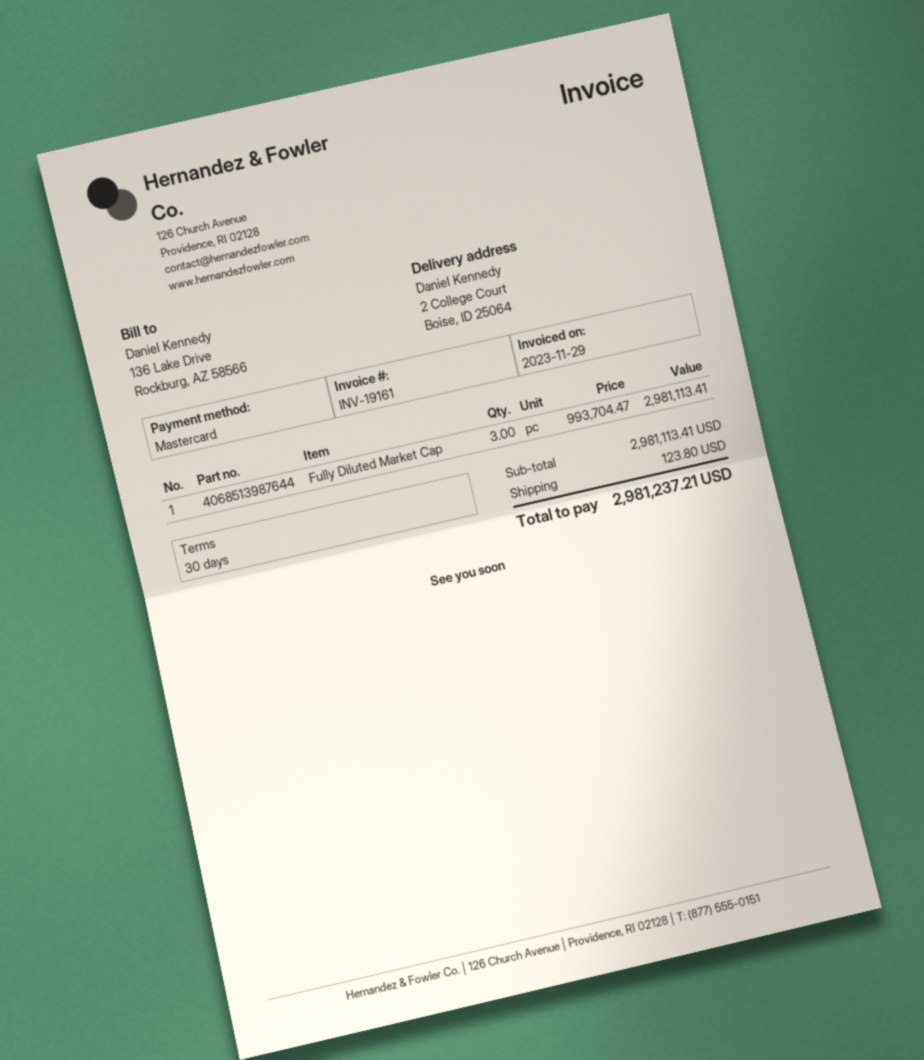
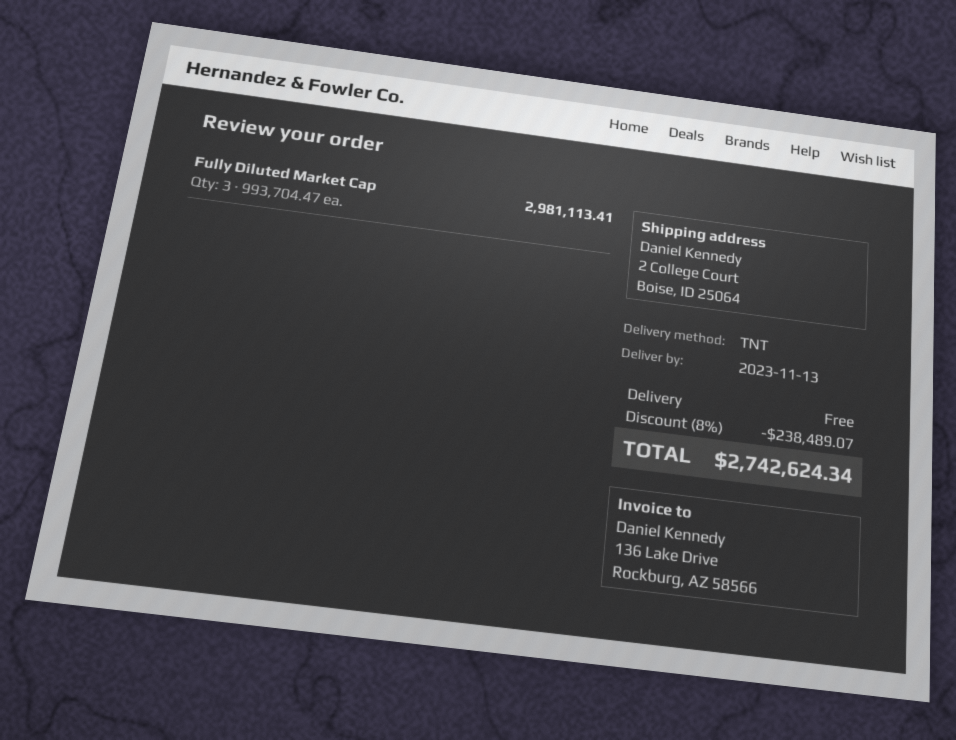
discount: none -> 8% = 238489.07
shipping: 123.80 -> 0.00
total: 2981237.21 -> 2742624.34

